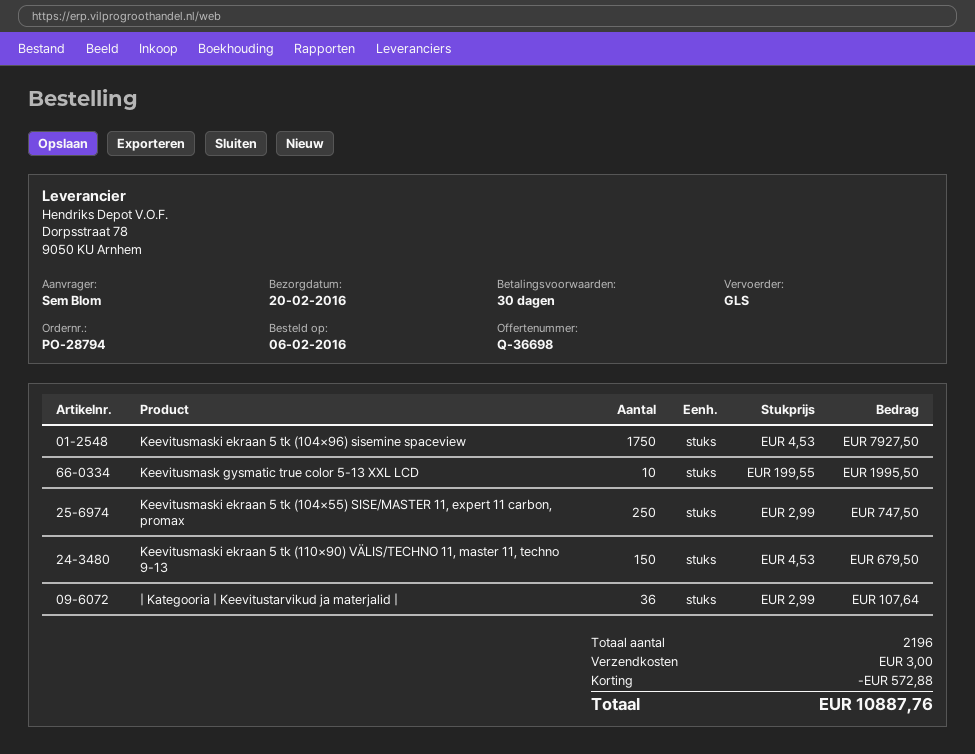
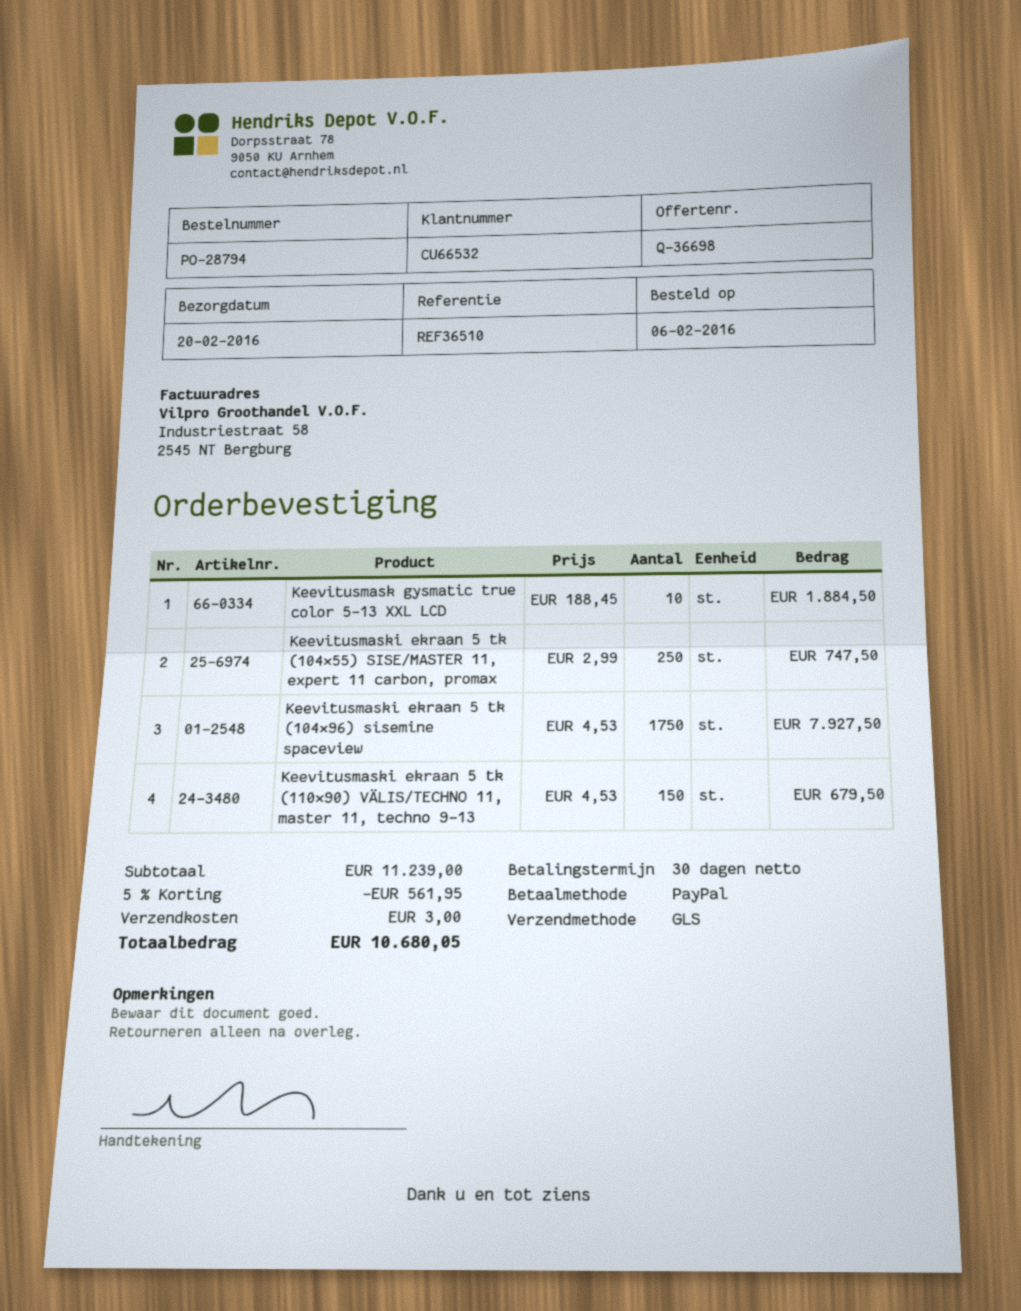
Keevitusmask gysmatic true color 5-13 XXL LCD: 10 x 199.55 = 1995.50 -> 10 x 188.45 = 1884.50
| Kategooria | Keevitustarvikud ja materjalid |: 36 x 2.99 = 107.64 -> none
discount: 572.88 -> 561.95
total: 10887.76 -> 10680.05

